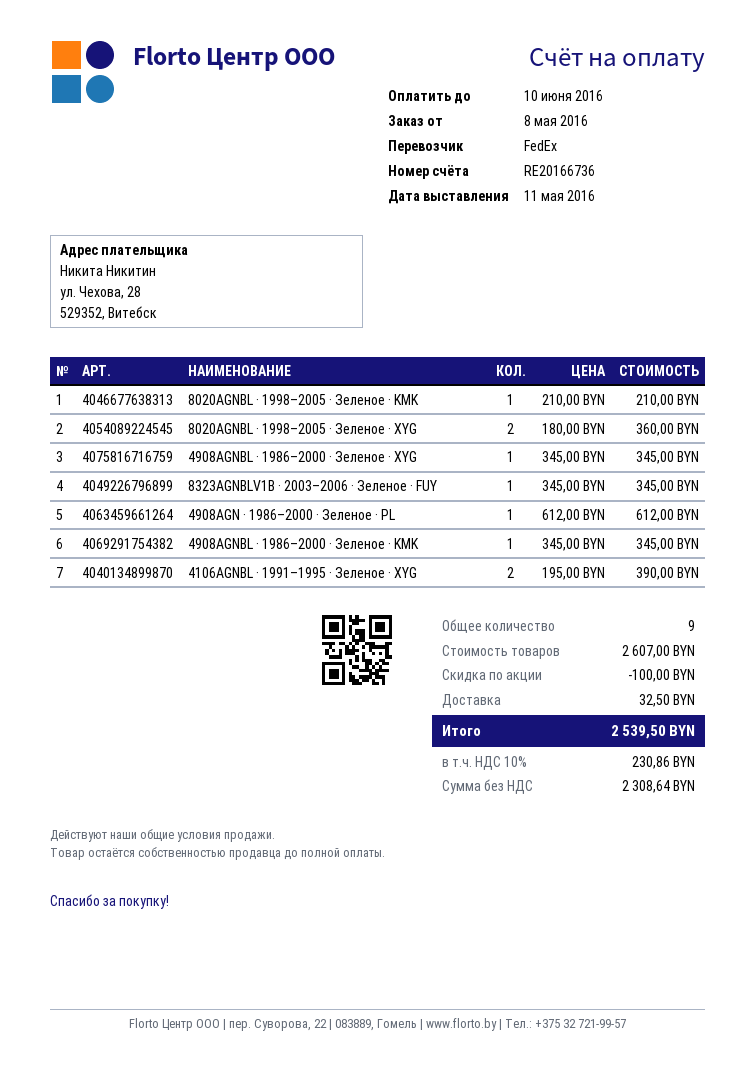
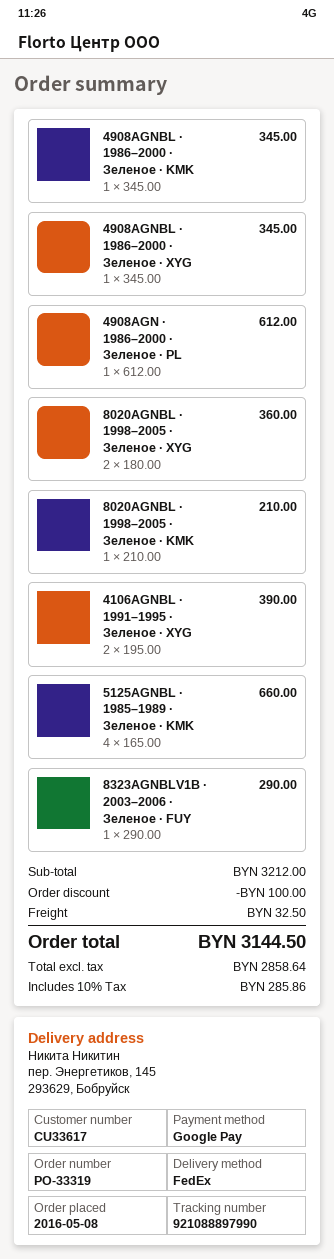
8323AGNBLV1B · 2003–2006 · Зеленое · FUY: 1 x 345.00 = 345.00 -> 1 x 290.00 = 290.00
5125AGNBL · 1985–1989 · Зеленое · KMK: none -> 4 x 165.00 = 660.00
subtotal: 2607.00 -> 3212.00
net: 2308.64 -> 2858.64
tax: 10% = 230.86 -> 10% = 285.86
total: 2539.50 -> 3144.50

